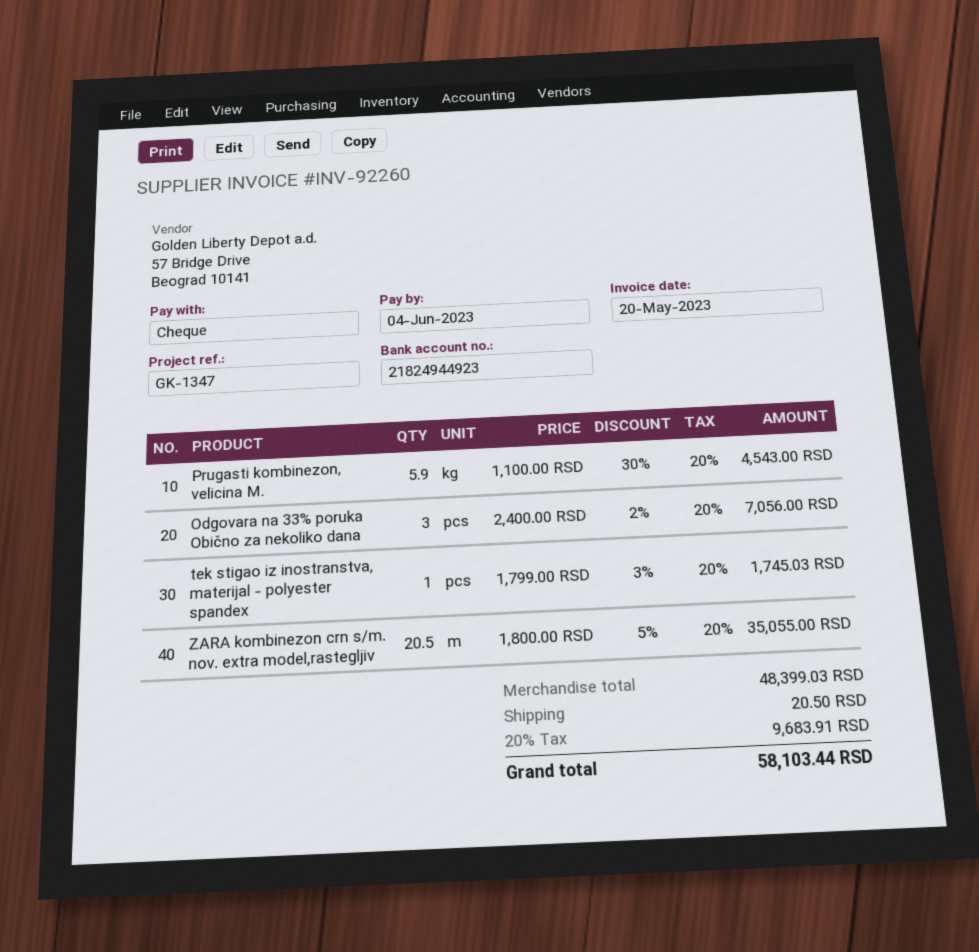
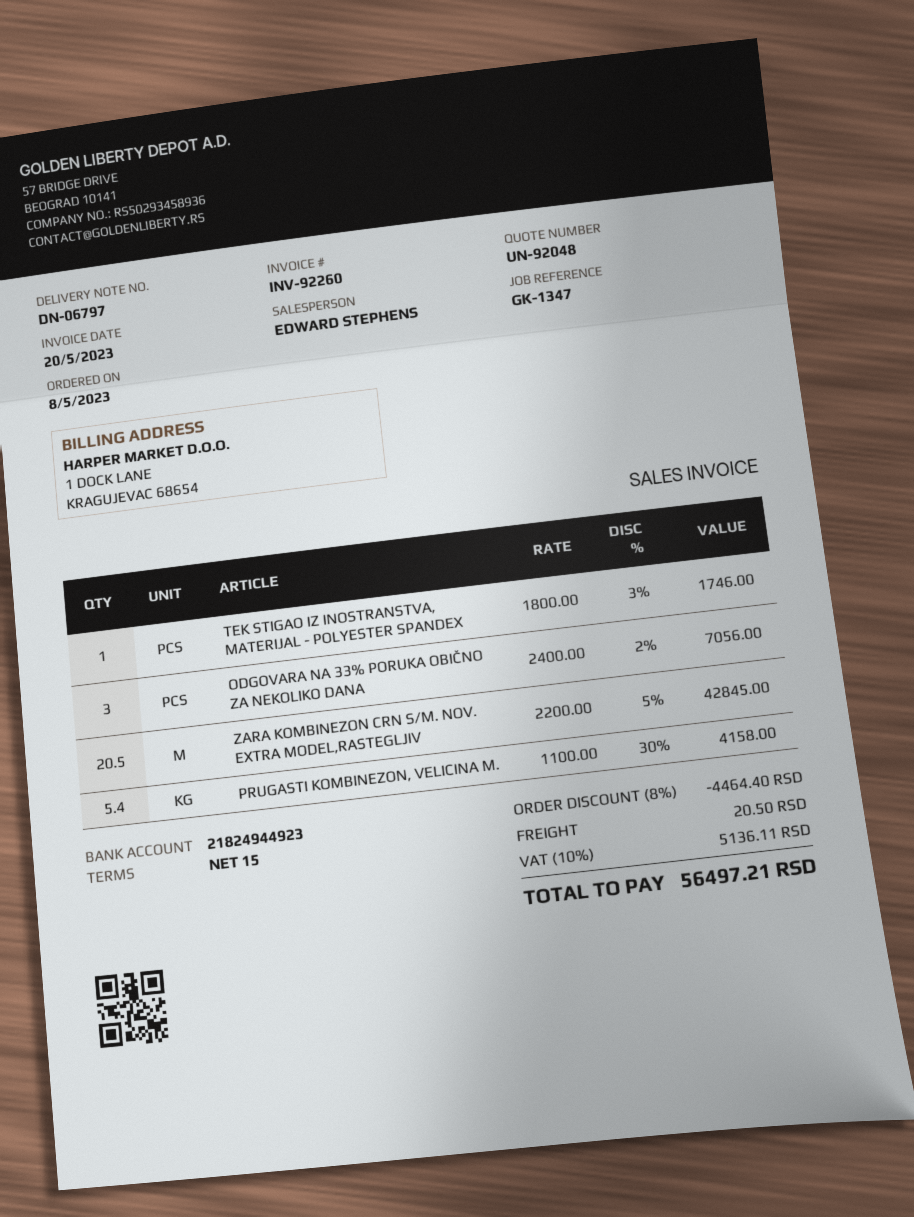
Prugasti kombinezon, velicina M.: 5.9 x 1100.00 - 30% = 4543.00 -> 5.4 x 1100.00 - 30% = 4158.00
tek stigao iz inostranstva, materijal - polyester spandex: 1 x 1799.00 - 3% = 1745.03 -> 1 x 1800.00 - 3% = 1746.00
ZARA kombinezon crn s/m. nov. extra model,rastegljiv: 20.5 x 1800.00 - 5% = 35055.00 -> 20.5 x 2200.00 - 5% = 42845.00
discount: none -> 8% = 4464.40
tax: 20% = 9683.91 -> 10% = 5136.11
total: 58103.44 -> 56497.21

